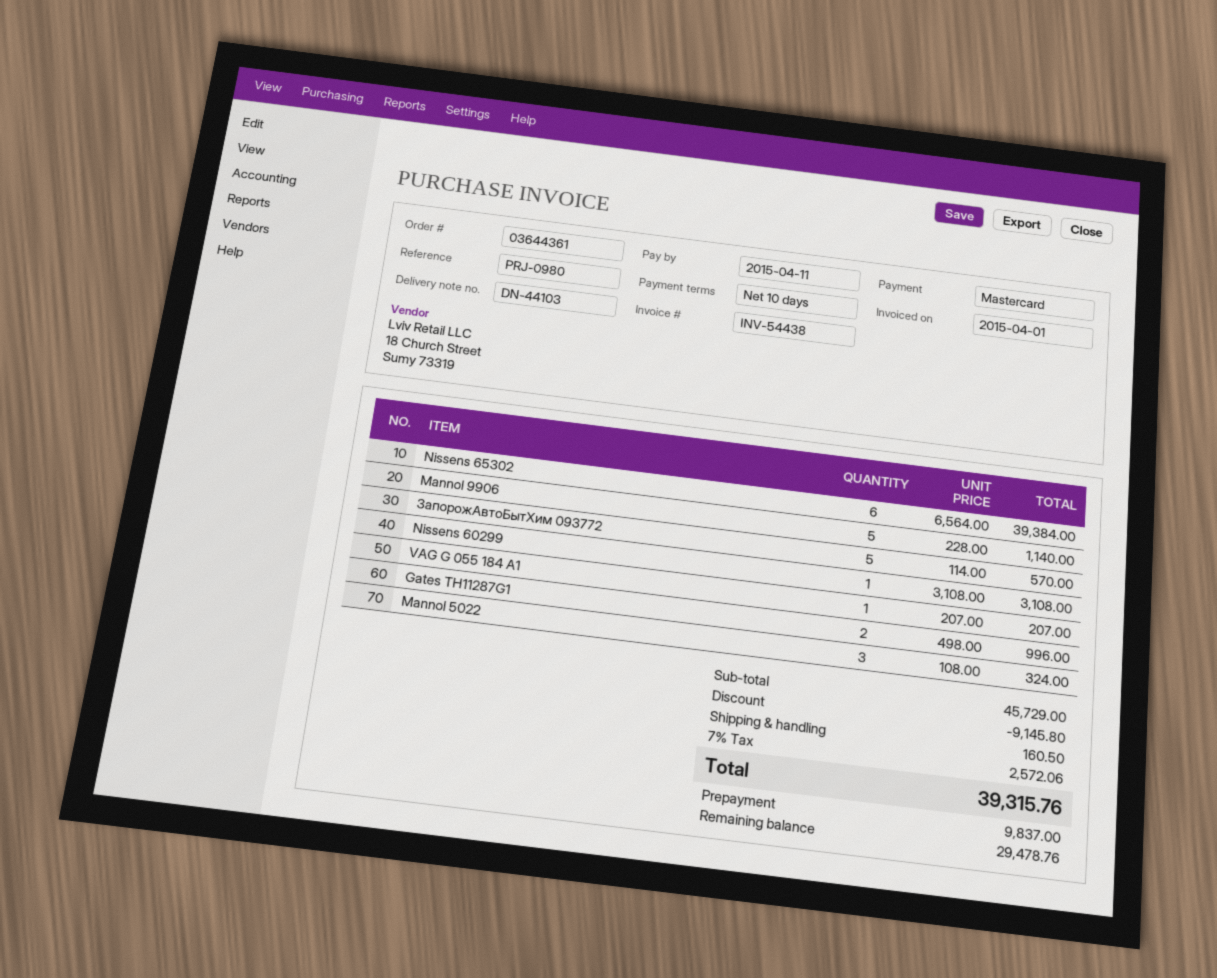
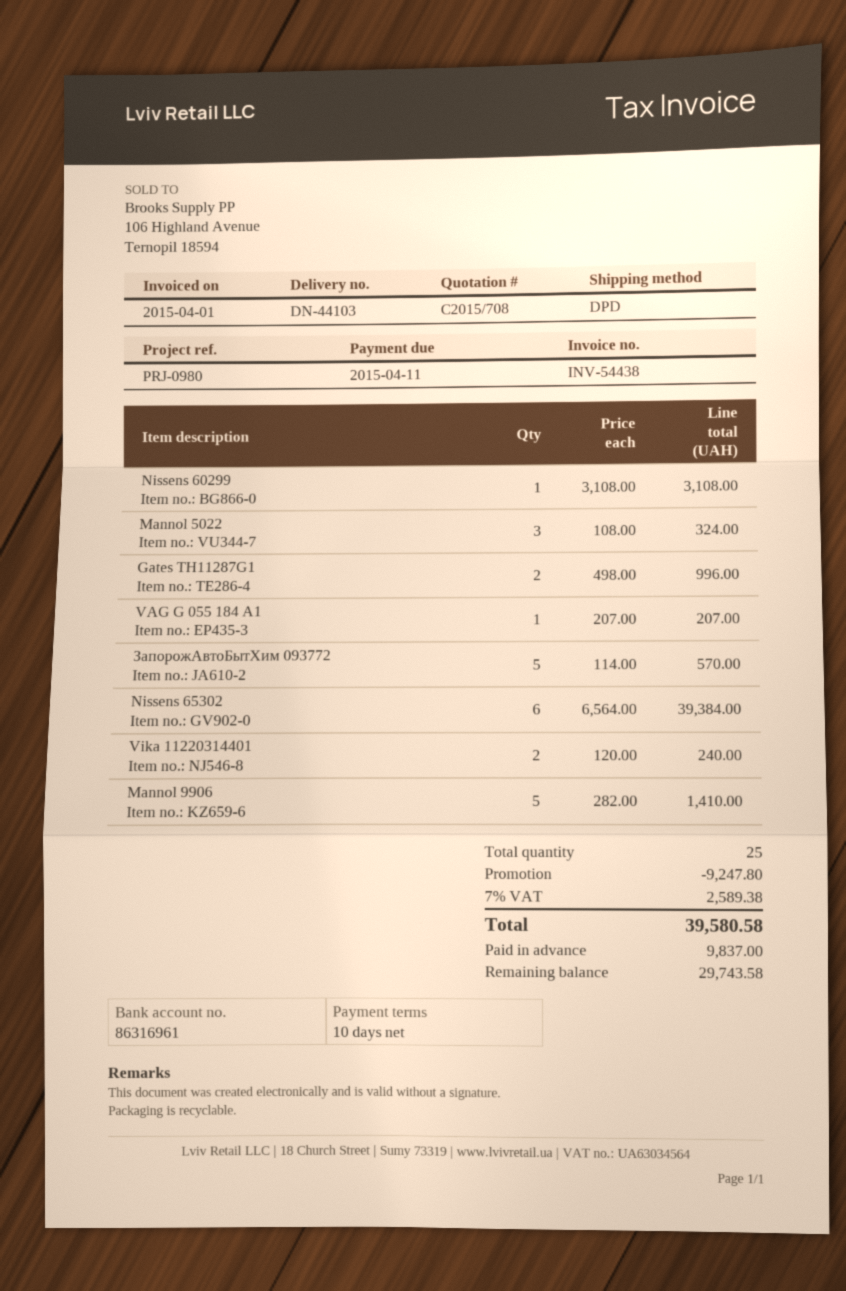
Mannol 9906: 5 x 228.00 = 1140.00 -> 5 x 282.00 = 1410.00
Vika 11220314401: none -> 2 x 120.00 = 240.00
discount: 9145.80 -> 9247.80
shipping: 160.50 -> none
tax: 7% = 2572.06 -> 7% = 2589.38
total: 39315.76 -> 39580.58
balance: 29478.76 -> 29743.58

